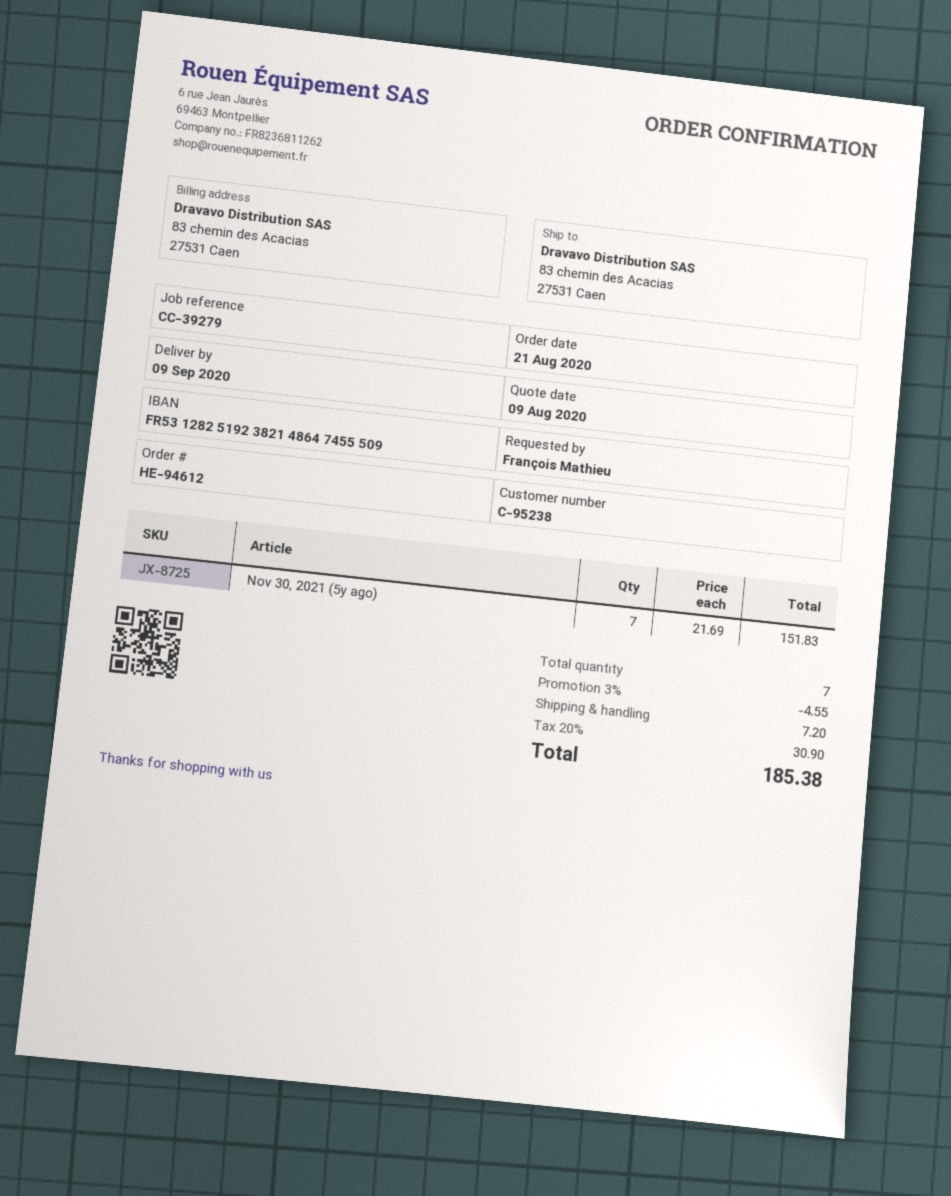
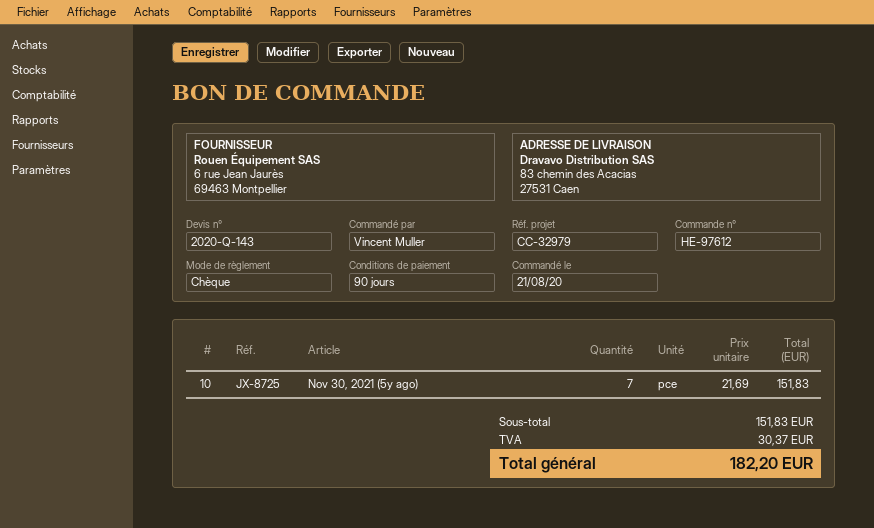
order number: HE-94612 -> HE-97612
reference: CC-39279 -> CC-32979
ordered by: François Mathieu -> Vincent Muller
discount: 3% = 4.55 -> none
shipping: 7.20 -> none
tax: 30.90 -> 30.37
total: 185.38 -> 182.20

